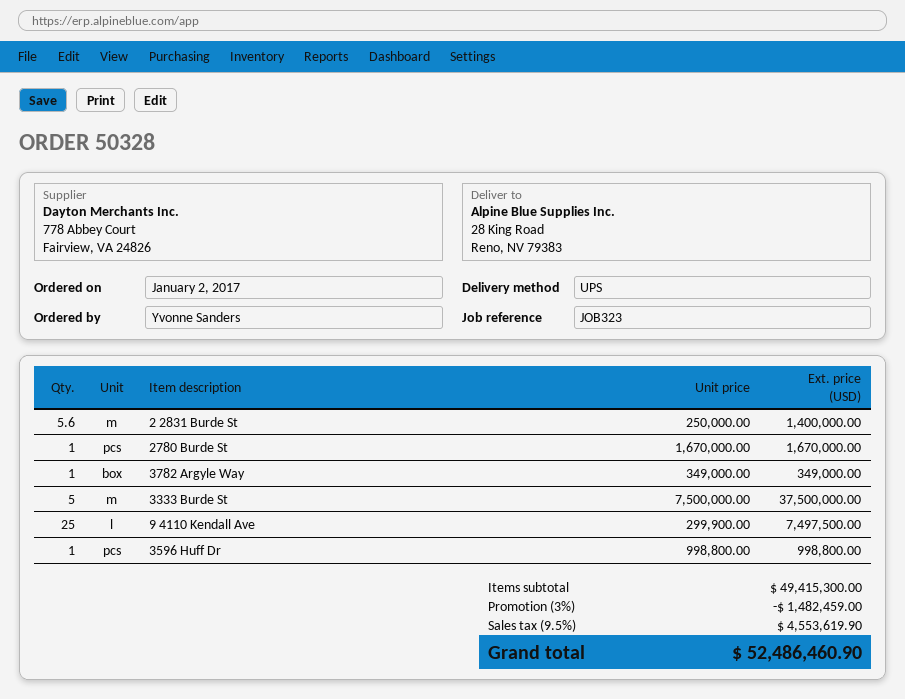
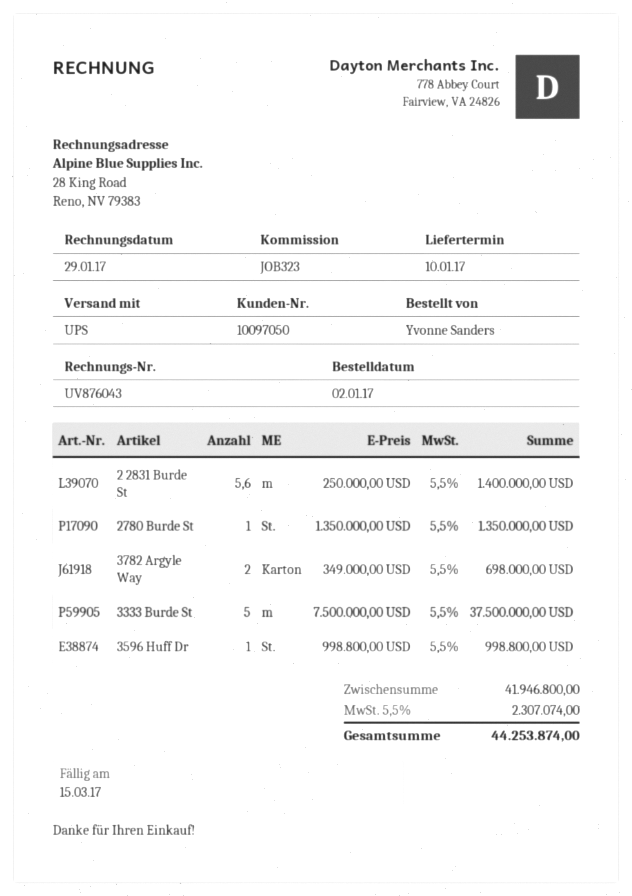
2780 Burde St: 1 x 1670000.00 = 1670000.00 -> 1 x 1350000.00 = 1350000.00
3782 Argyle Way: 1 x 349000.00 = 349000.00 -> 2 x 349000.00 = 698000.00
9 4110 Kendall Ave: 25 x 299900.00 = 7497500.00 -> none
subtotal: 49415300.00 -> 41946800.00
discount: 3% = 1482459.00 -> none
tax: 9.5% = 4553619.90 -> 5.5% = 2307074.00
total: 52486460.90 -> 44253874.00

